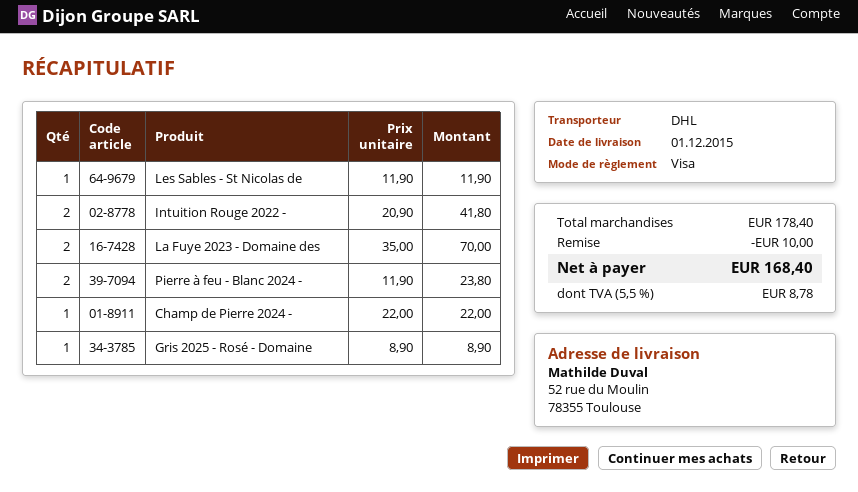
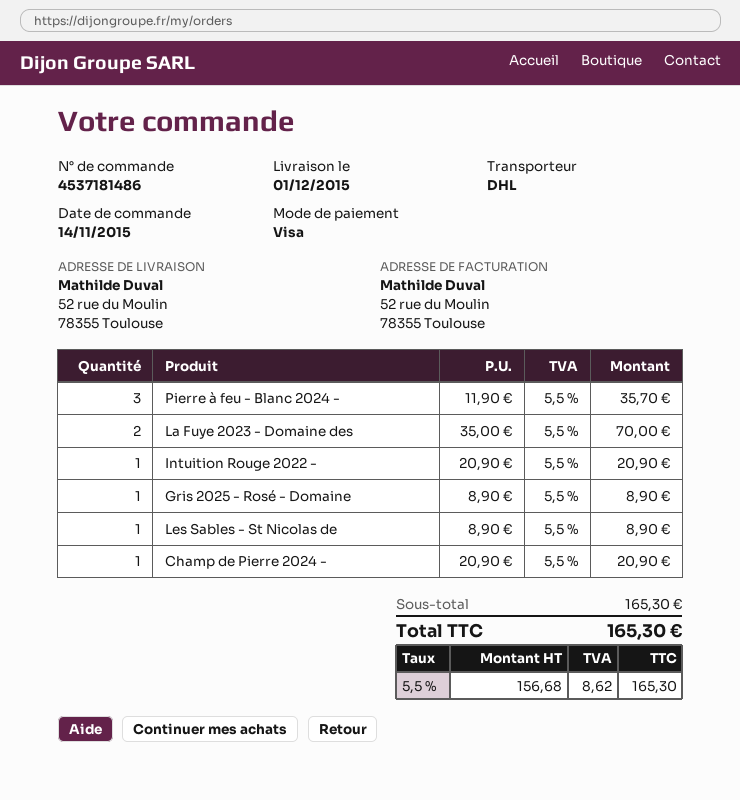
Les Sables - St Nicolas de: 1 x 11.90 = 11.90 -> 1 x 8.90 = 8.90
Intuition Rouge 2022 -: 2 x 20.90 = 41.80 -> 1 x 20.90 = 20.90
Pierre à feu - Blanc 2024 -: 2 x 11.90 = 23.80 -> 3 x 11.90 = 35.70
Champ de Pierre 2024 -: 1 x 22.00 = 22.00 -> 1 x 20.90 = 20.90
subtotal: 178.40 -> 165.30
discount: 10.00 -> none
tax: 5.5% = 8.78 -> 5.5% = 8.62
total: 168.40 -> 165.30

